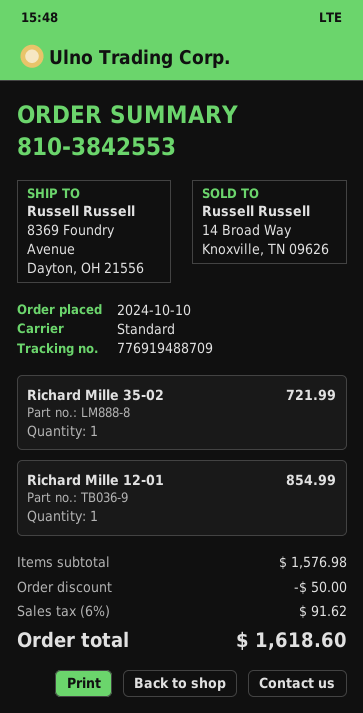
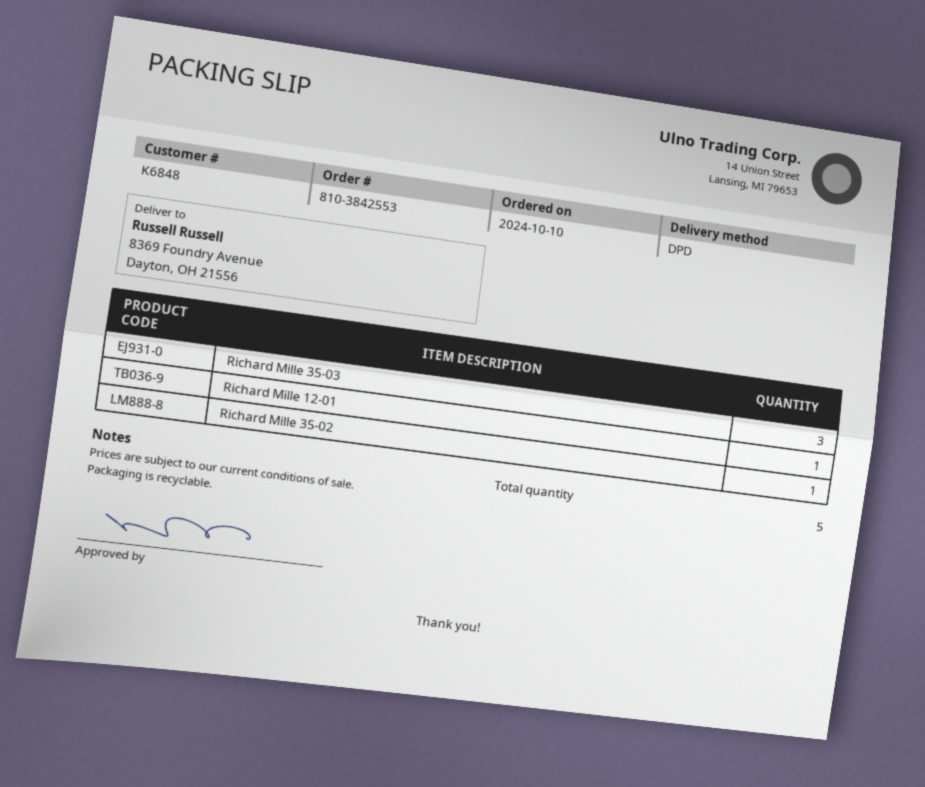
shipping method: standard -> DPD
Richard Mille 35-03: none -> 3

